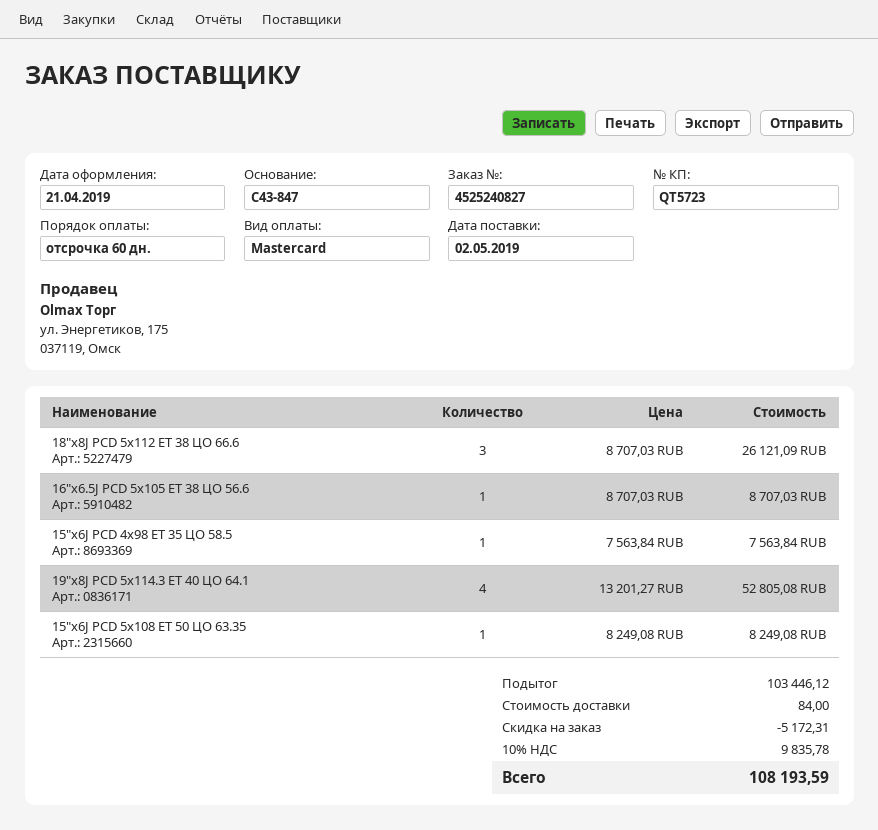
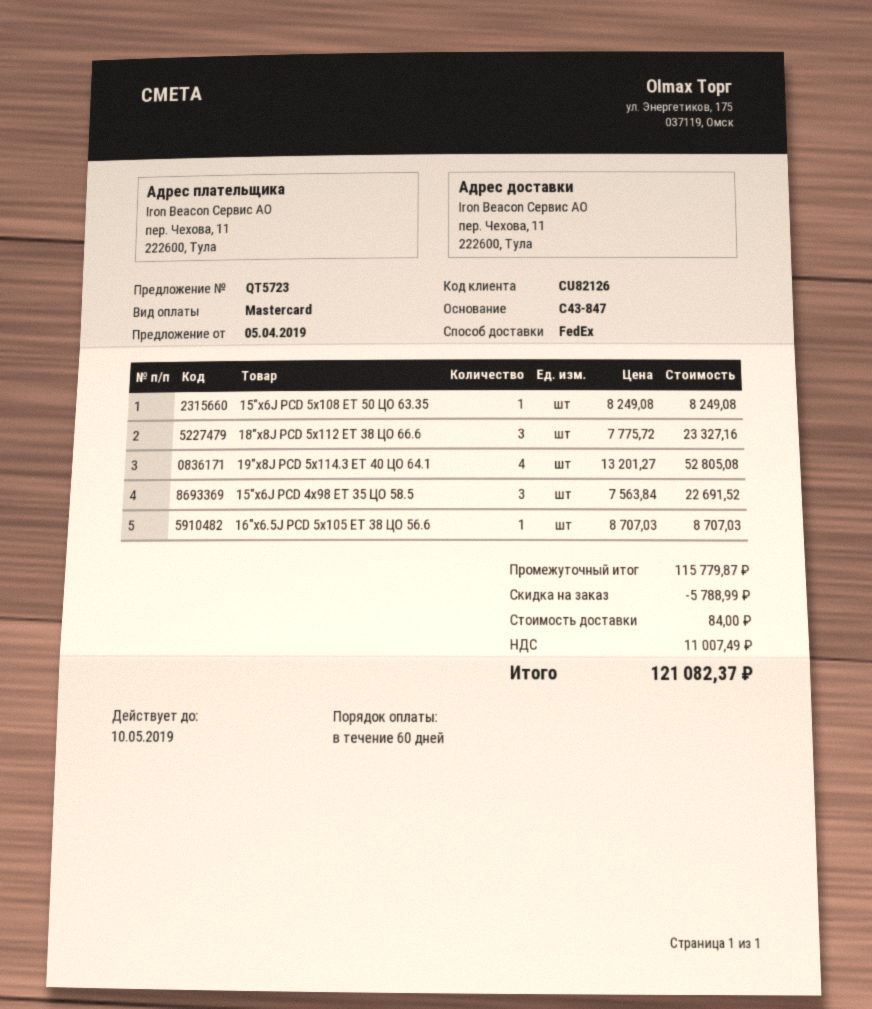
18"x8J PCD 5x112 ЕТ 38 ЦО 66.6: 3 x 8707.03 = 26121.09 -> 3 x 7775.72 = 23327.16
15"x6J PCD 4x98 ЕТ 35 ЦО 58.5: 1 x 7563.84 = 7563.84 -> 3 x 7563.84 = 22691.52
subtotal: 103446.12 -> 115779.87
discount: 5172.31 -> 5788.99
tax: 9835.78 -> 11007.49
total: 108193.59 -> 121082.37

